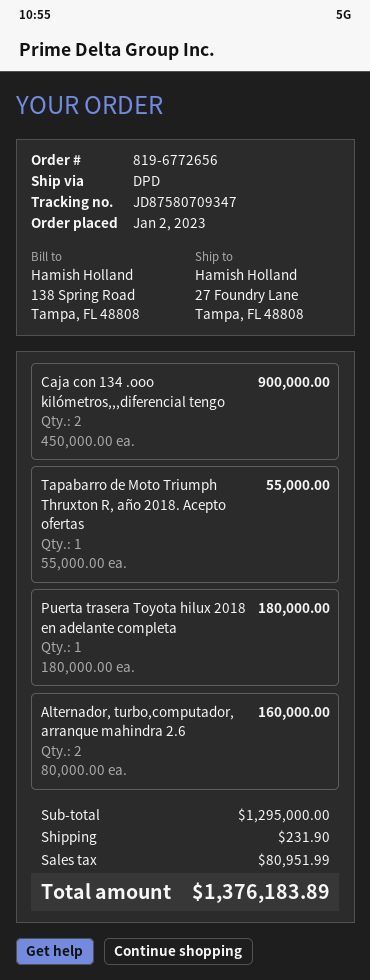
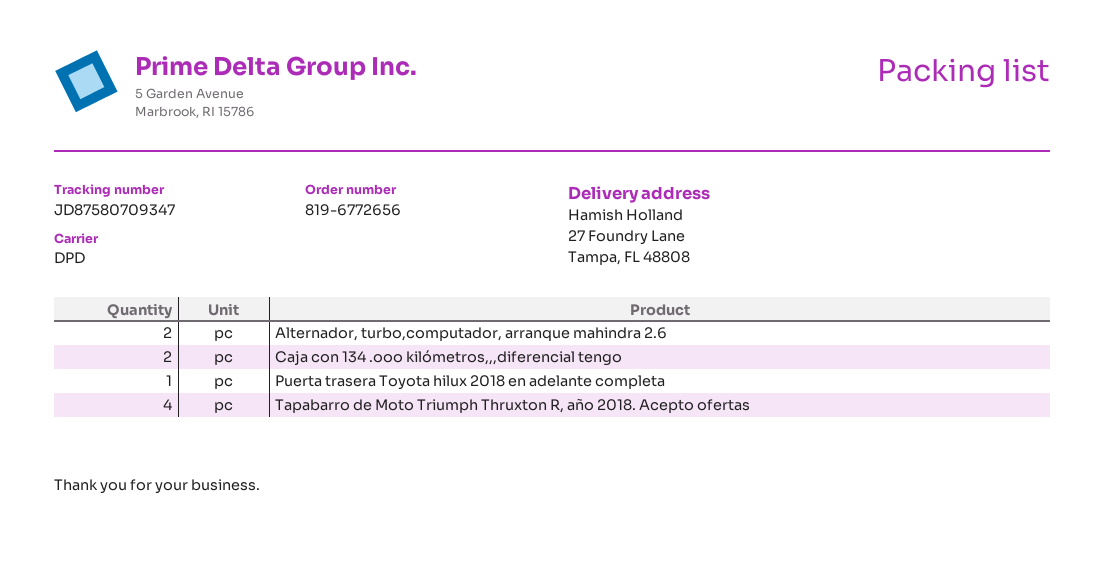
Tapabarro de Moto Triumph Thruxton R, año 2018. Acepto ofertas: 1 -> 4

